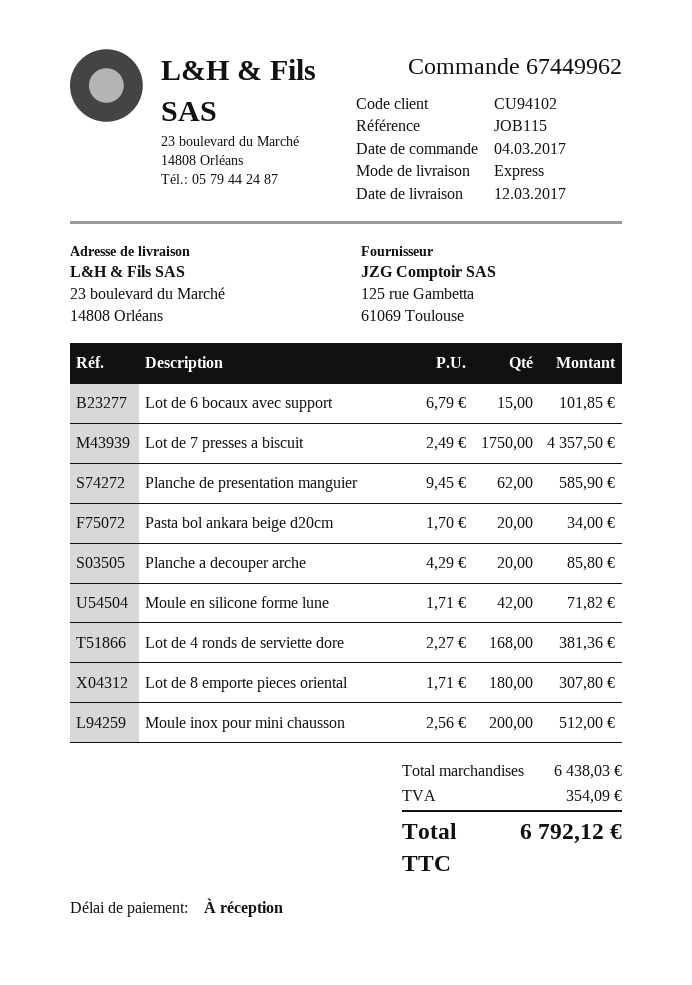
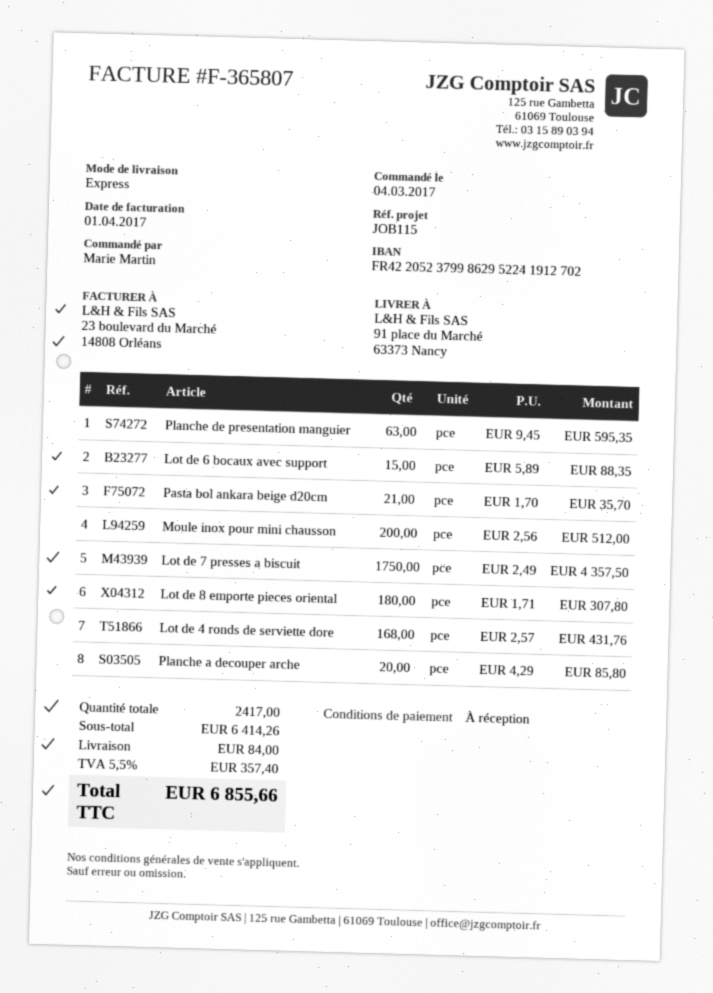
ship to: 23 boulevard du Marché, 14808 Orléans -> 91 place du Marché, 63373 Nancy
Lot de 6 bocaux avec support: 15 x 6.79 = 101.85 -> 15 x 5.89 = 88.35
Planche de presentation manguier: 62 x 9.45 = 585.90 -> 63 x 9.45 = 595.35
Pasta bol ankara beige d20cm: 20 x 1.70 = 34.00 -> 21 x 1.70 = 35.70
Moule en silicone forme lune: 42 x 1.71 = 71.82 -> none
Lot de 4 ronds de serviette dore: 168 x 2.27 = 381.36 -> 168 x 2.57 = 431.76
subtotal: 6438.03 -> 6414.26
shipping: none -> 84.00
tax: 354.09 -> 357.40
total: 6792.12 -> 6855.66

